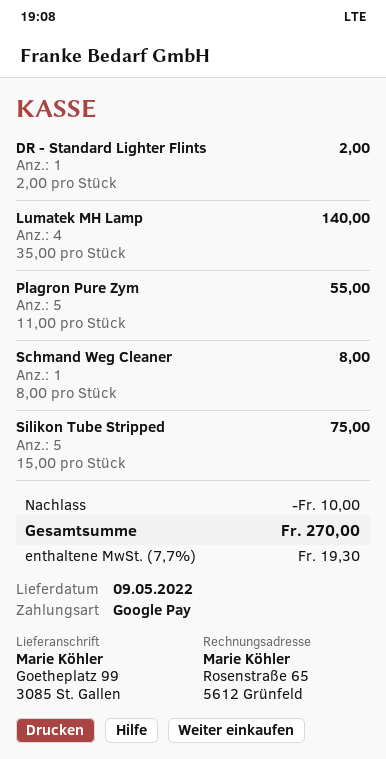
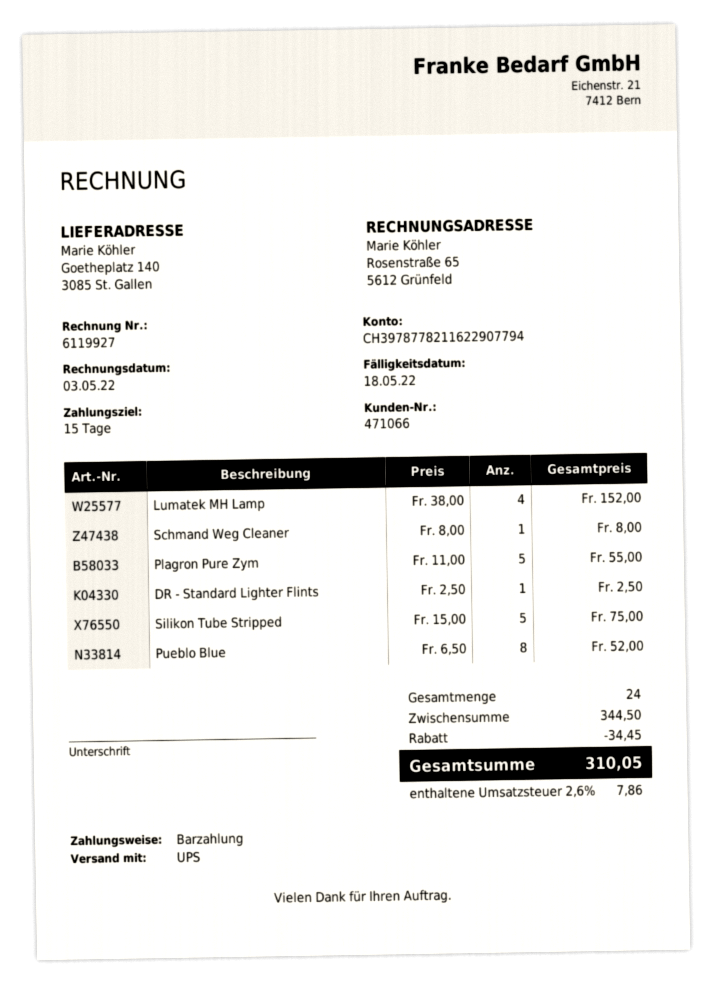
payment method: Google Pay -> cash
ship to: Goetheplatz 99, 3085 St. Gallen -> Goetheplatz 140, 3085 St. Gallen
DR - Standard Lighter Flints: 1 x 2.00 = 2.00 -> 1 x 2.50 = 2.50
Lumatek MH Lamp: 4 x 35.00 = 140.00 -> 4 x 38.00 = 152.00
Pueblo Blue: none -> 8 x 6.50 = 52.00
discount: 10.00 -> 34.45
tax: 7.7% = 19.30 -> 2.6% = 7.86
total: 270.00 -> 310.05

